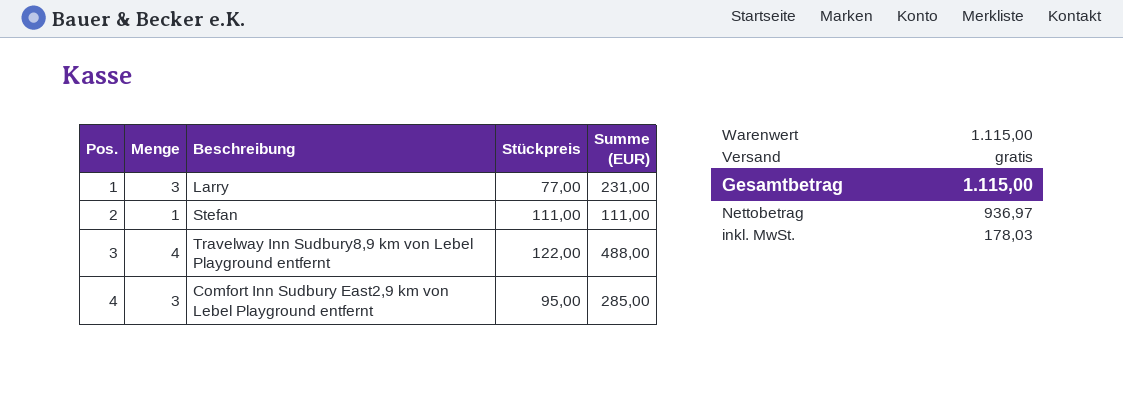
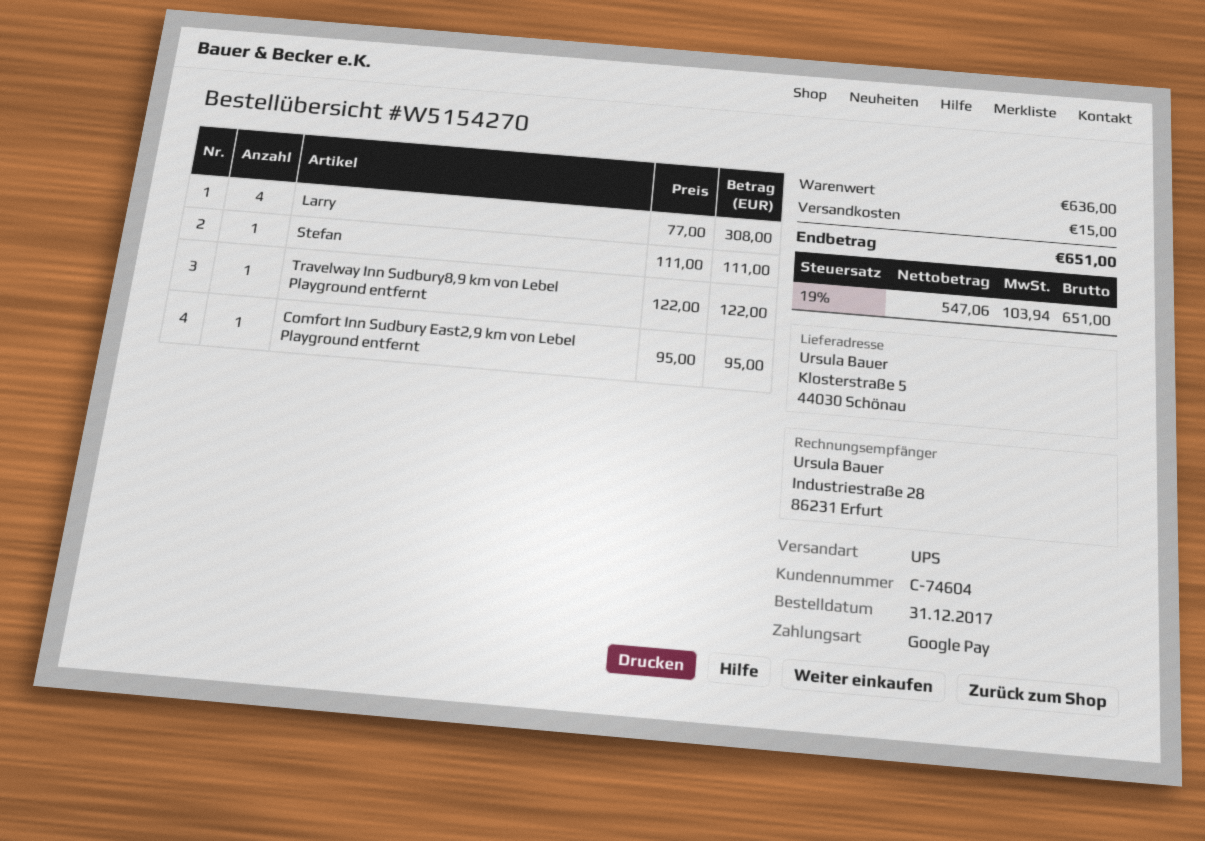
Larry: 3 x 77.00 = 231.00 -> 4 x 77.00 = 308.00
Travelway Inn Sudbury8,9 km von Lebel Playground entfernt: 4 x 122.00 = 488.00 -> 1 x 122.00 = 122.00
Comfort Inn Sudbury East2,9 km von Lebel Playground entfernt: 3 x 95.00 = 285.00 -> 1 x 95.00 = 95.00
subtotal: 1115.00 -> 636.00
shipping: 0.00 -> 15.00
net: 936.97 -> 547.06
tax: 178.03 -> 103.94
total: 1115.00 -> 651.00

